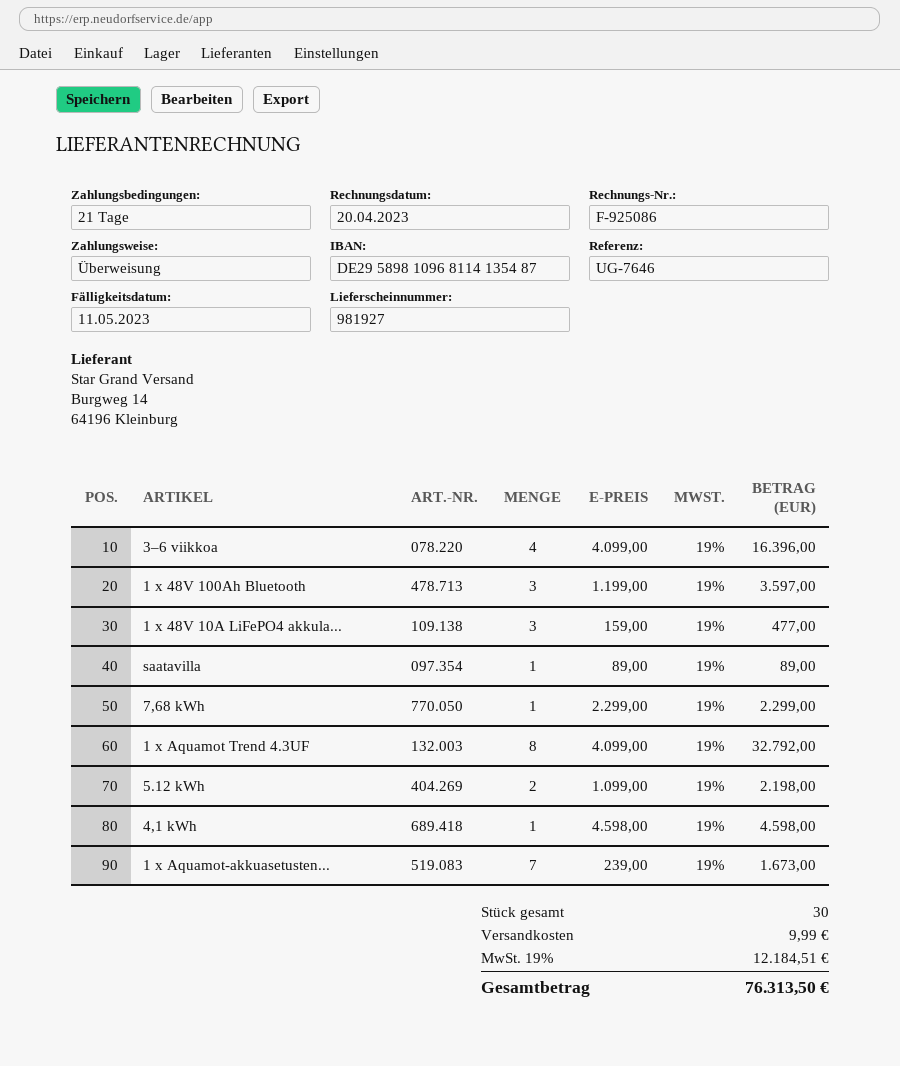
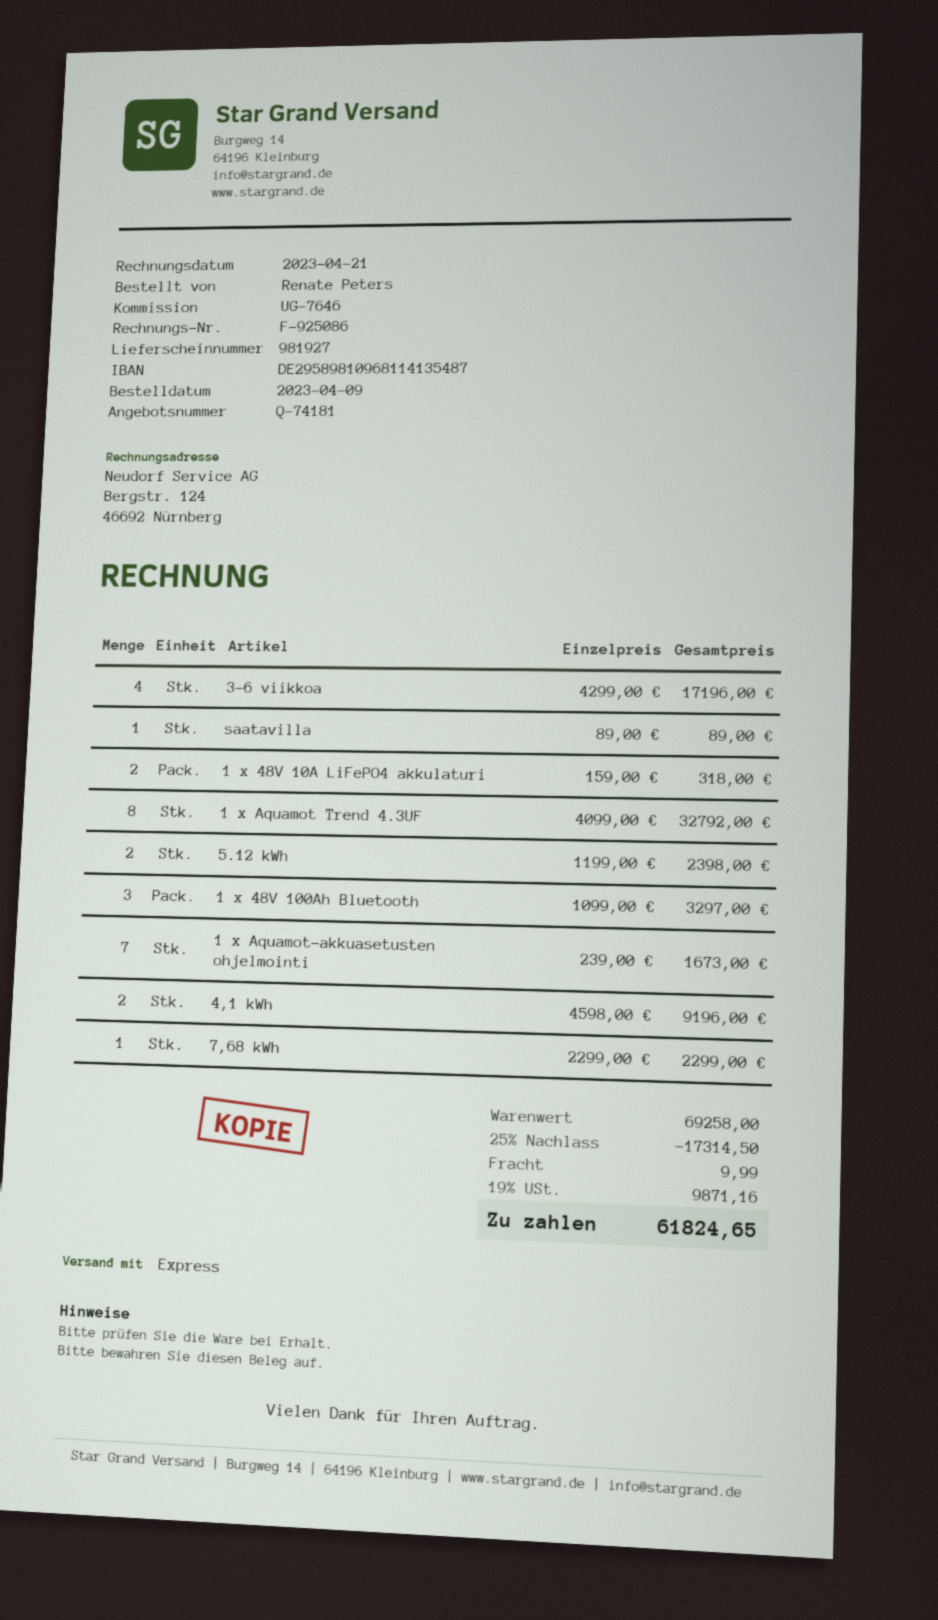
invoice date: 2023-04-20 -> 2023-04-21
3–6 viikkoa: 4 x 4099.00 = 16396.00 -> 4 x 4299.00 = 17196.00
1 x 48V 100Ah Bluetooth: 3 x 1199.00 = 3597.00 -> 3 x 1099.00 = 3297.00
1 x 48V 10A LiFePO4 akkula...: 3 x 159.00 = 477.00 -> 2 x 159.00 = 318.00
5.12 kWh: 2 x 1099.00 = 2198.00 -> 2 x 1199.00 = 2398.00
4,1 kWh: 1 x 4598.00 = 4598.00 -> 2 x 4598.00 = 9196.00
discount: none -> 25% = 17314.50
tax: 19% = 12184.51 -> 19% = 9871.16
total: 76313.50 -> 61824.65

